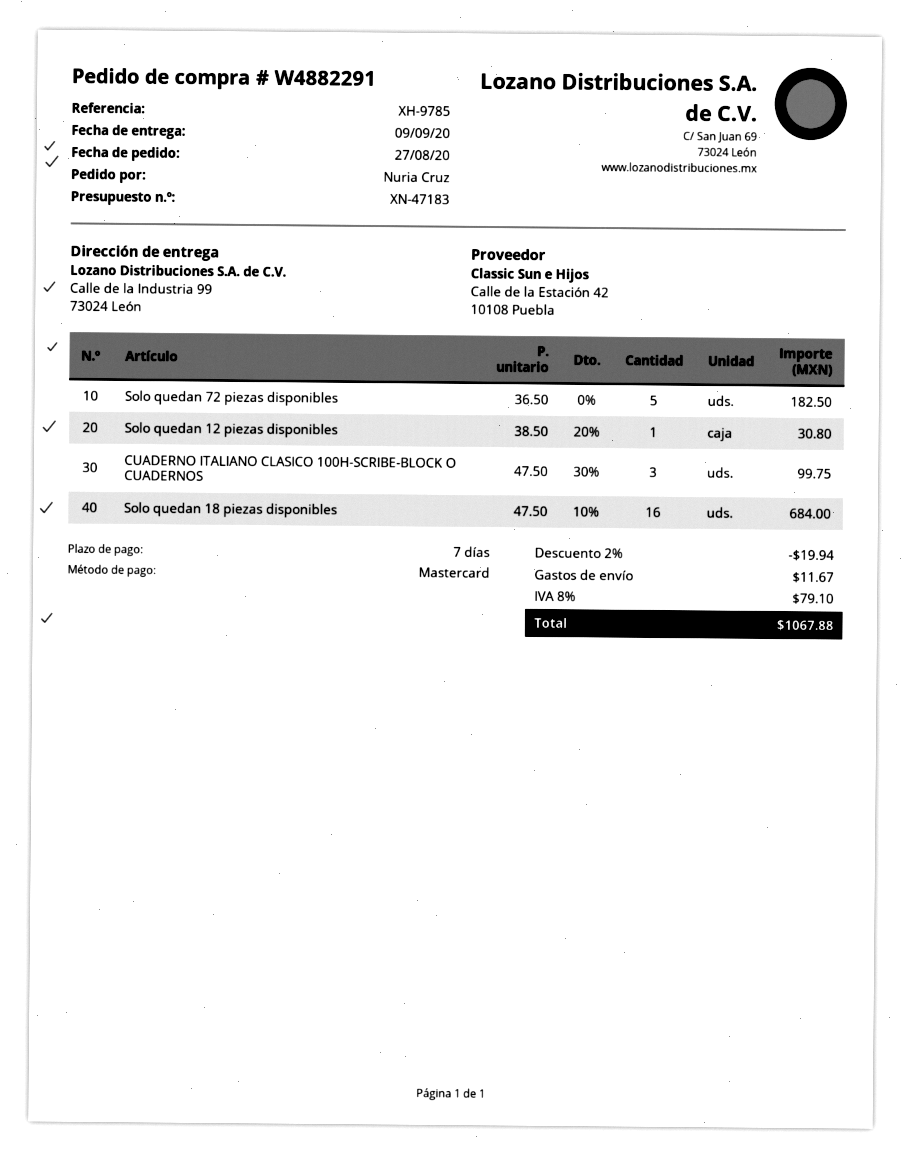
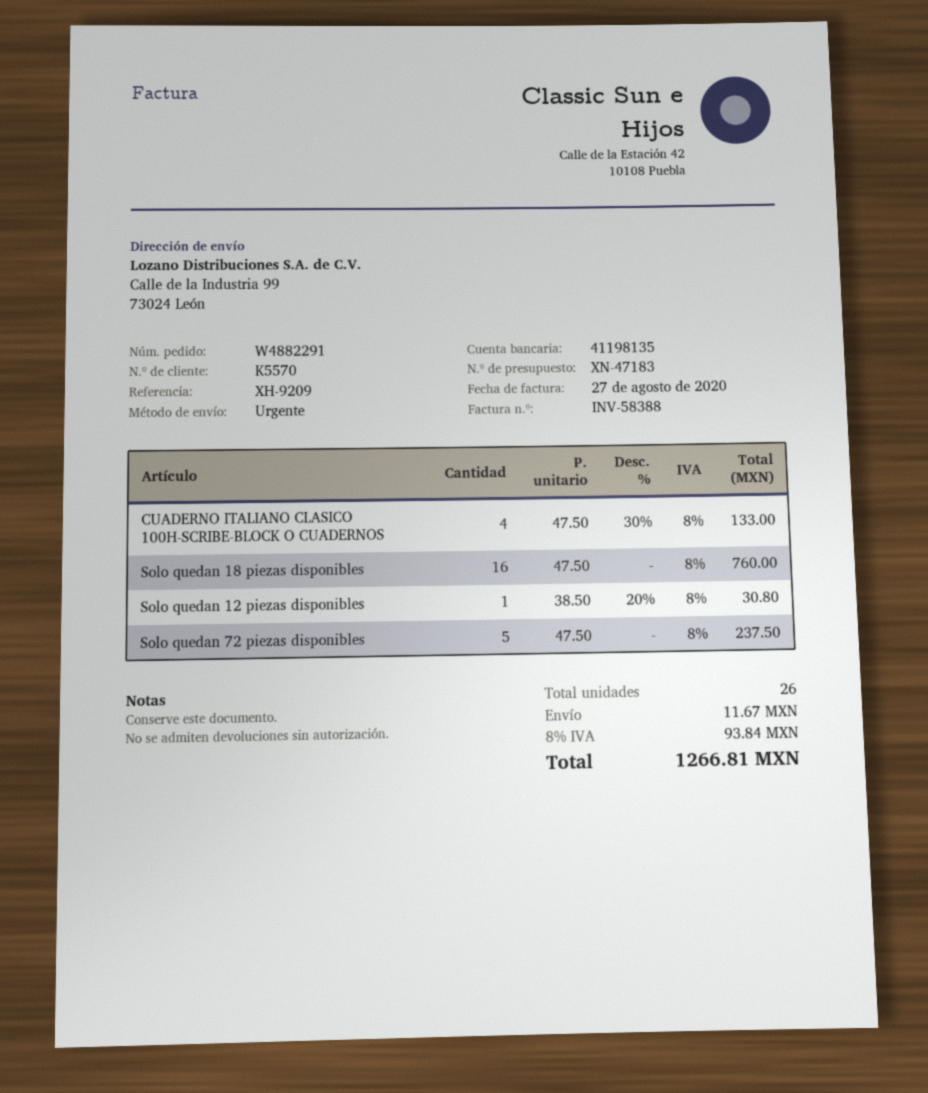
reference: XH-9785 -> XH-9209
Solo quedan 72 piezas disponibles: 5 x 36.50 = 182.50 -> 5 x 47.50 = 237.50
CUADERNO ITALIANO CLASICO 100H-SCRIBE-BLOCK O CUADERNOS: 3 x 47.50 - 30% = 99.75 -> 4 x 47.50 - 30% = 133.00
Solo quedan 18 piezas disponibles: 16 x 47.50 - 10% = 684.00 -> 16 x 47.50 = 760.00
discount: 2% = 19.94 -> none
tax: 8% = 79.10 -> 8% = 93.84
total: 1067.88 -> 1266.81

